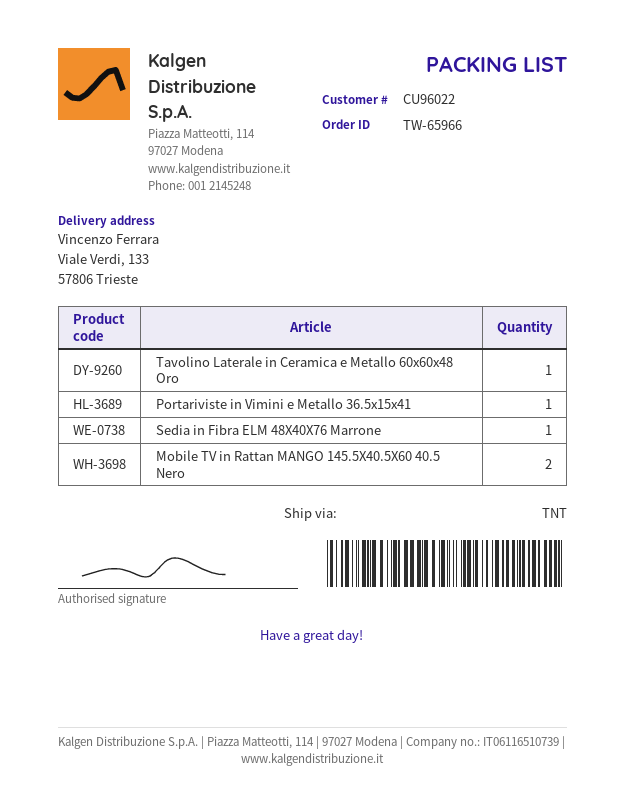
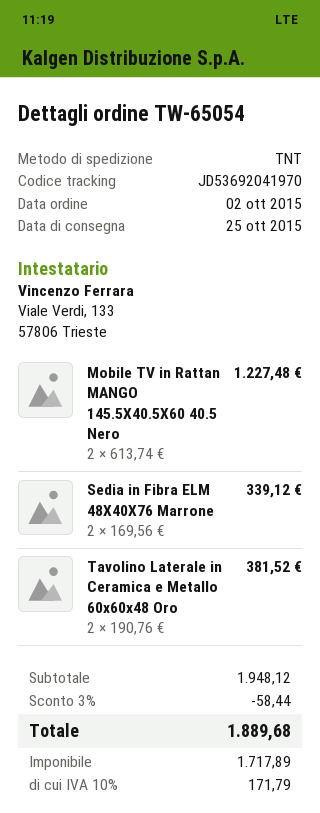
order number: TW-65966 -> TW-65054
Tavolino Laterale in Ceramica e Metallo 60x60x48 Oro: 1 -> 2
Portariviste in Vimini e Metallo 36.5x15x41: 1 -> none
Sedia in Fibra ELM 48X40X76 Marrone: 1 -> 2

